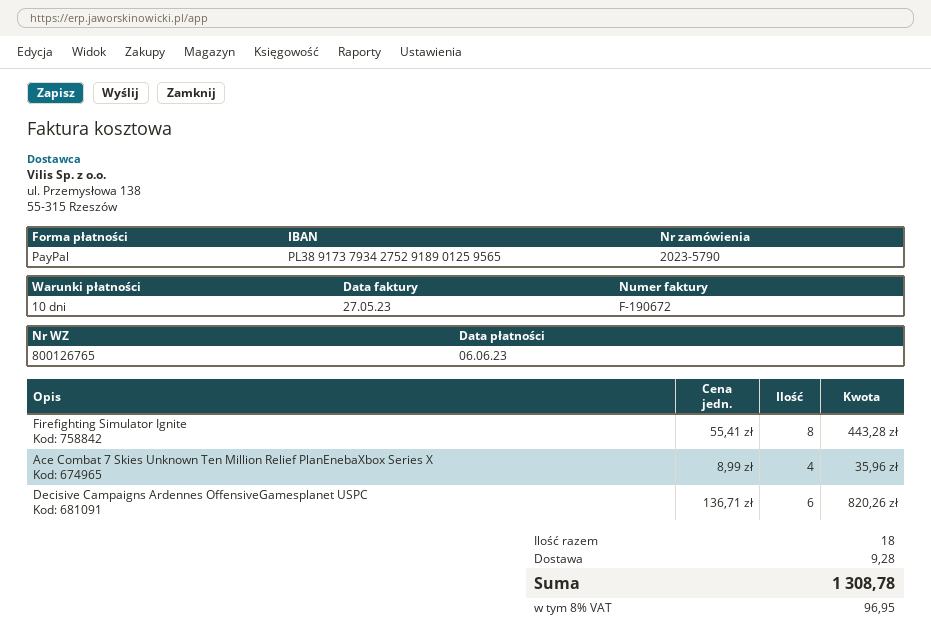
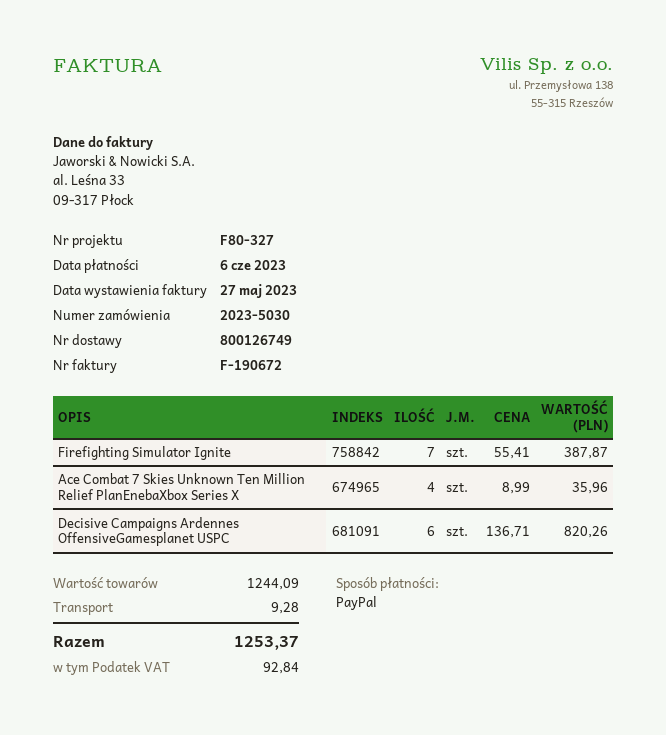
order number: 2023-5790 -> 2023-5030
delivery note number: 800126765 -> 800126749
Firefighting Simulator Ignite: 8 x 55.41 = 443.28 -> 7 x 55.41 = 387.87
tax: 96.95 -> 92.84
total: 1308.78 -> 1253.37

